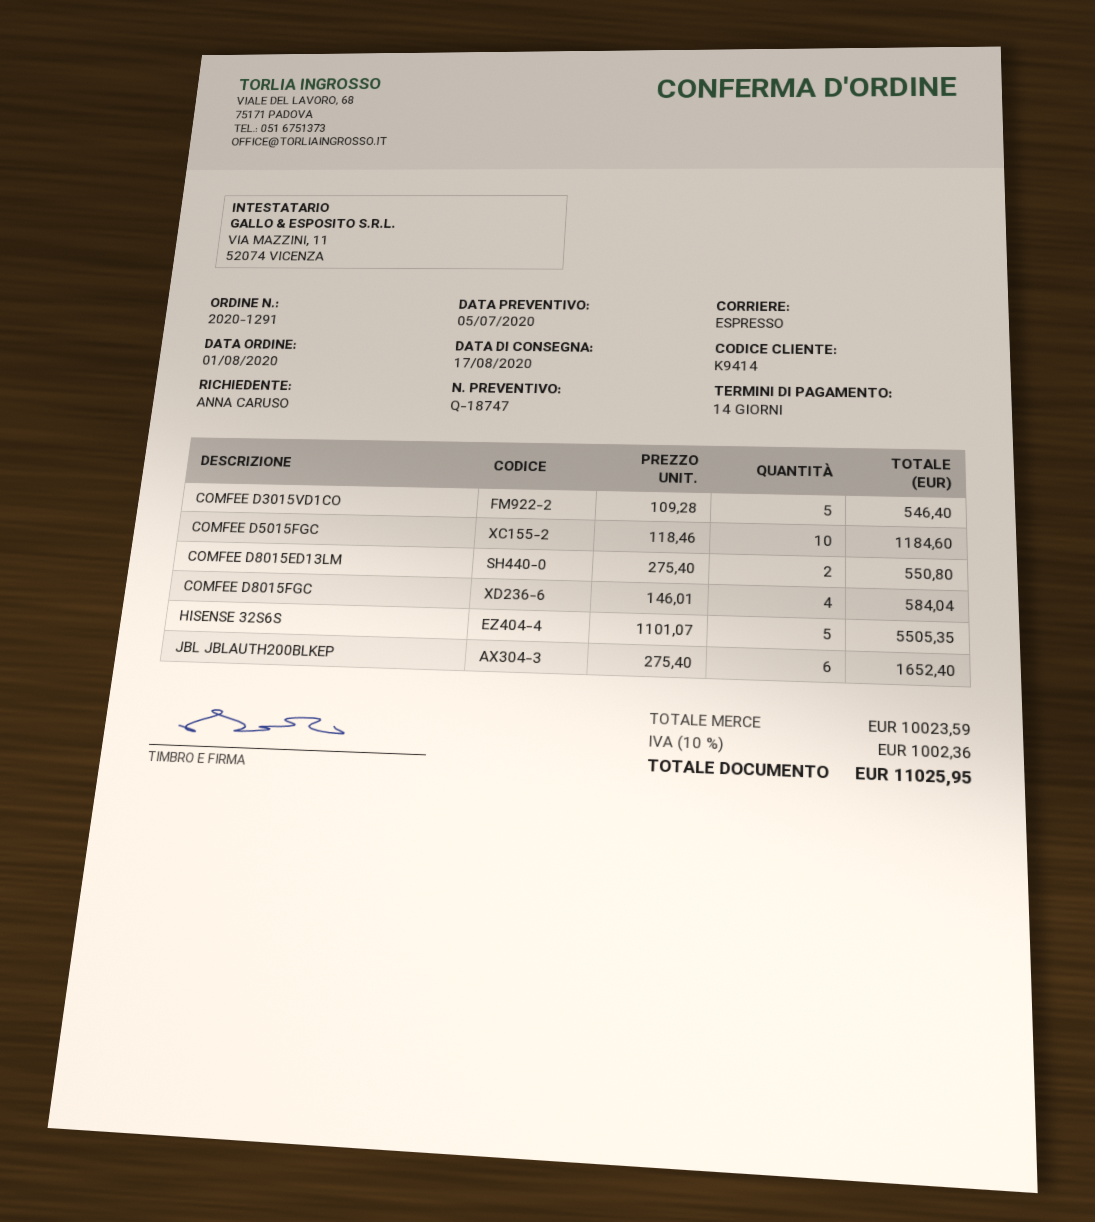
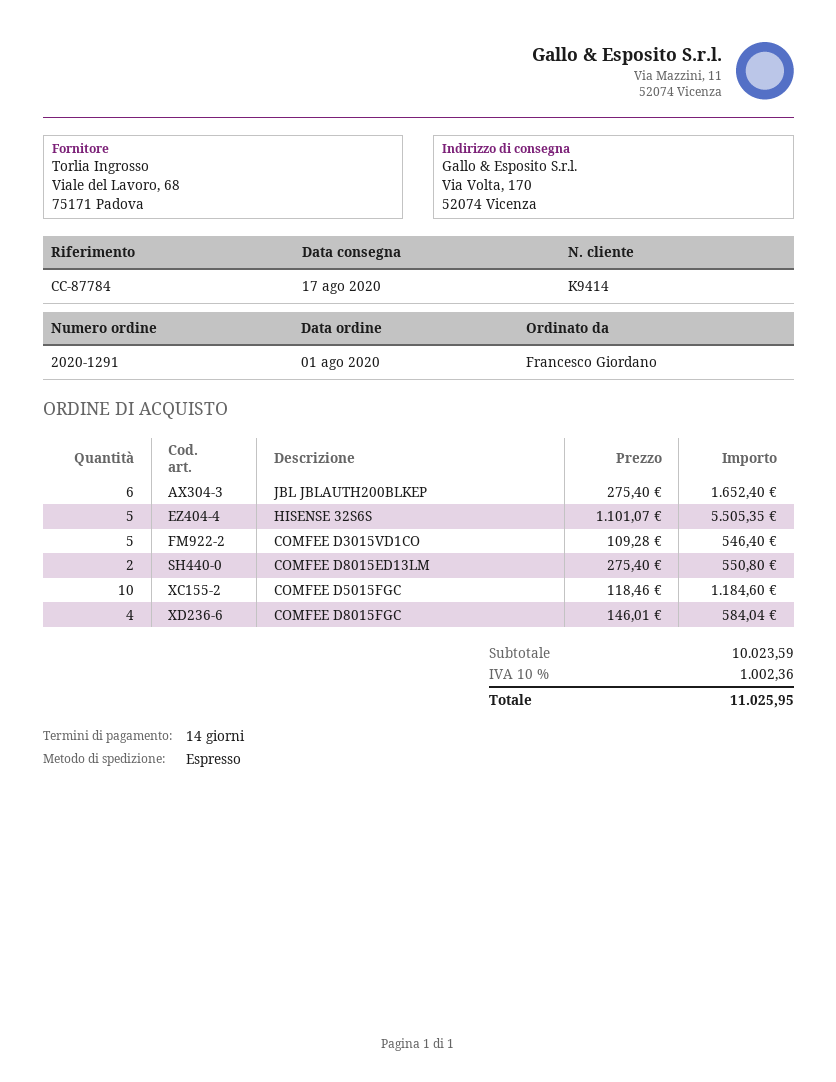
ordered by: ANNA CARUSO -> Francesco Giordano

